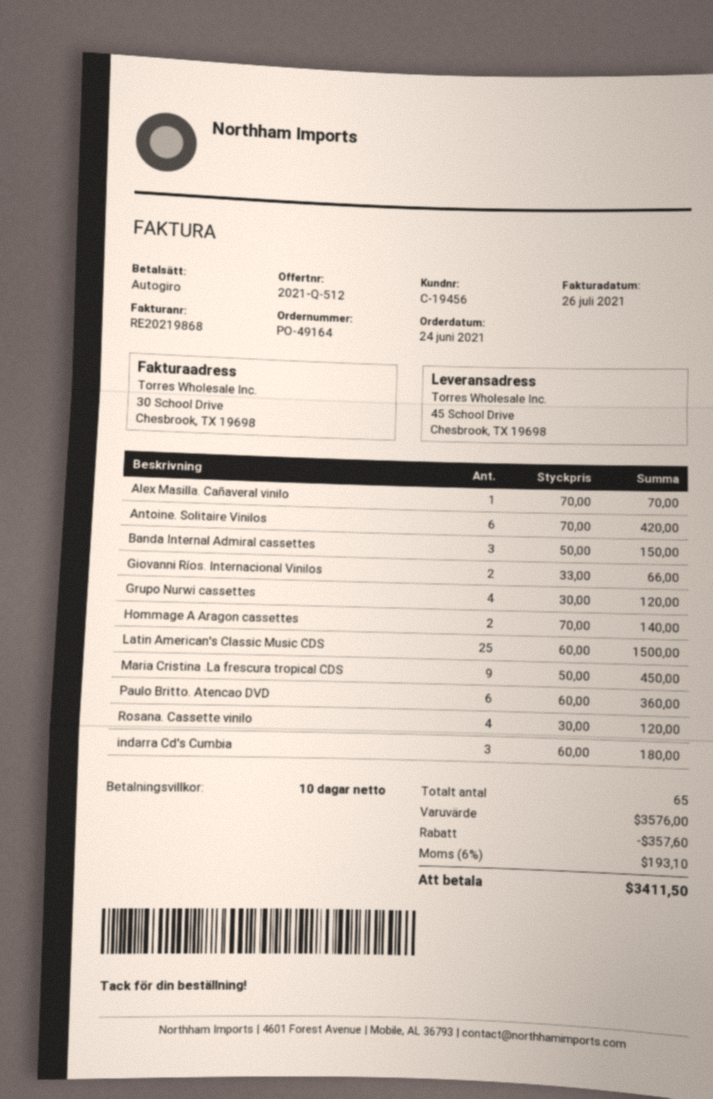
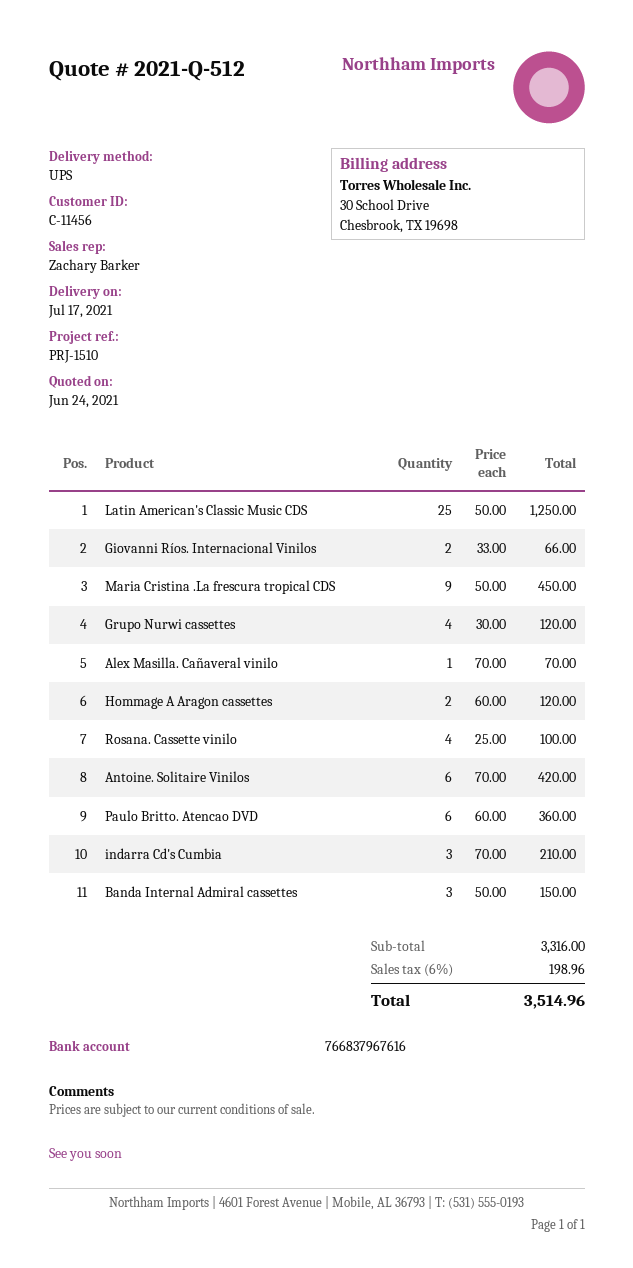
customer number: C-19456 -> C-11456
Hommage A Aragon cassettes: 2 x 70.00 = 140.00 -> 2 x 60.00 = 120.00
Latin American's Classic Music CDS: 25 x 60.00 = 1500.00 -> 25 x 50.00 = 1250.00
Rosana. Cassette vinilo: 4 x 30.00 = 120.00 -> 4 x 25.00 = 100.00
indarra Cd's Cumbia: 3 x 60.00 = 180.00 -> 3 x 70.00 = 210.00
subtotal: 3576.00 -> 3316.00
discount: 357.60 -> none
tax: 6% = 193.10 -> 6% = 198.96
total: 3411.50 -> 3514.96

